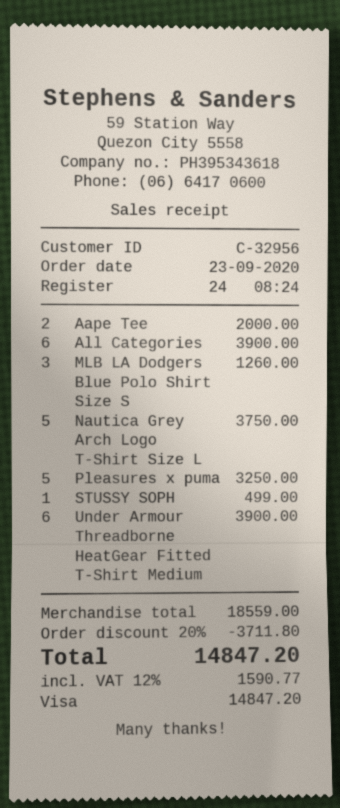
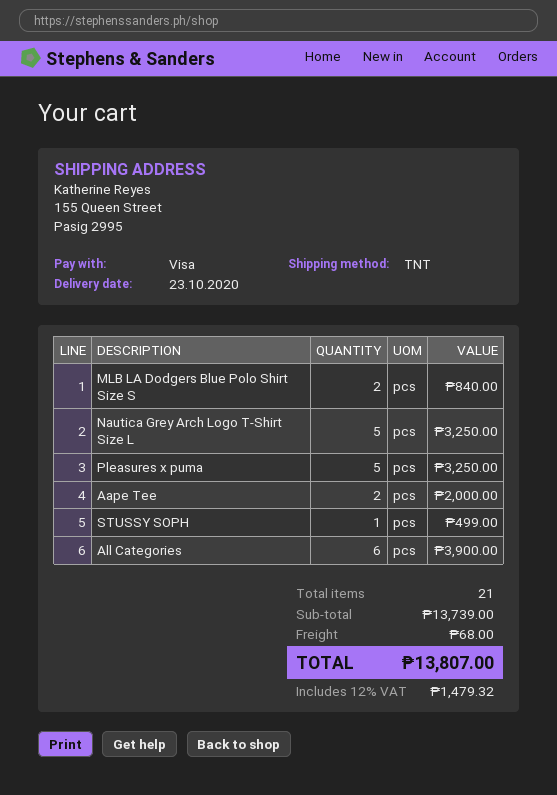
MLB LA Dodgers Blue Polo Shirt Size S: 3 for 1260.00 -> 2 for 840.00
Nautica Grey Arch Logo T-Shirt Size L: 5 for 3750.00 -> 5 for 3250.00
Under Armour Threadborne HeatGear Fitted T-Shirt Medium: 6 for 3900.00 -> none
subtotal: 18559.00 -> 13739.00
discount: 20% = 3711.80 -> none
shipping: none -> 68.00
tax: 12% = 1590.77 -> 12% = 1479.32
total: 14847.20 -> 13807.00

